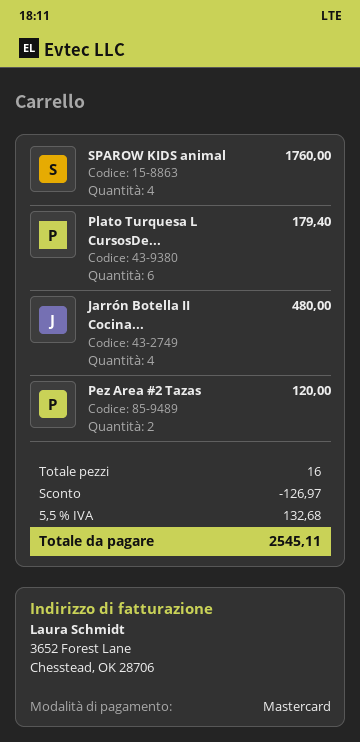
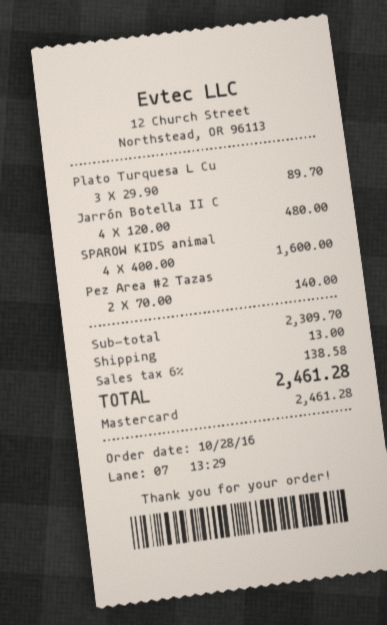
SPAROW KIDS animal: 4 for 1760.00 -> 4 for 1600.00
Plato Turquesa L CursosDe...: 6 for 179.40 -> 3 for 89.70
Pez Area #2 Tazas: 2 for 120.00 -> 2 for 140.00
discount: 126.97 -> none
shipping: none -> 13.00
tax: 5.5% = 132.68 -> 6% = 138.58
total: 2545.11 -> 2461.28

